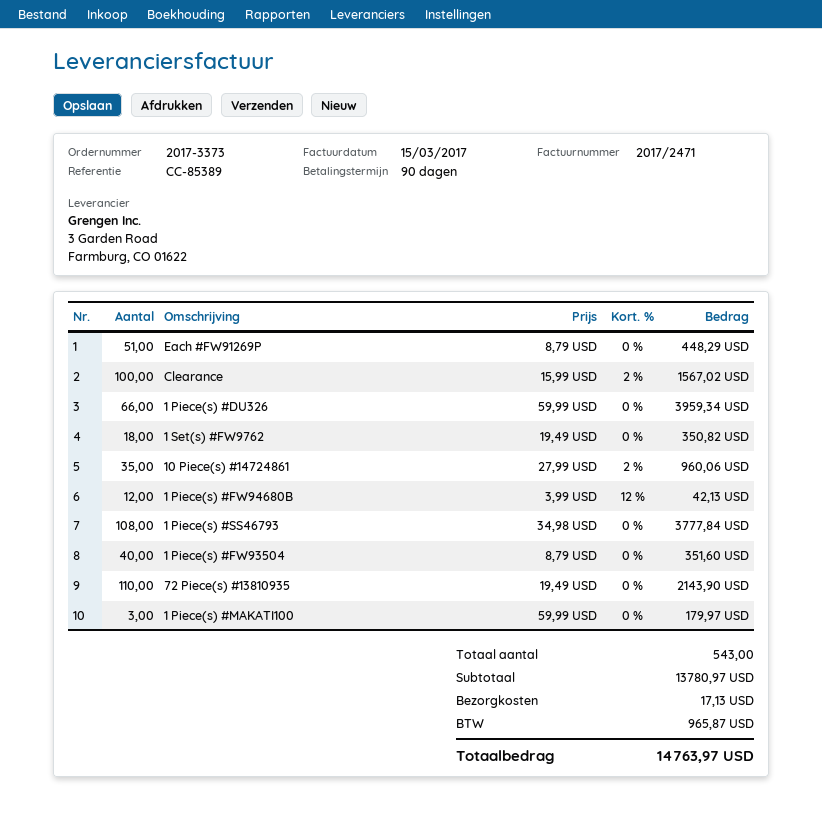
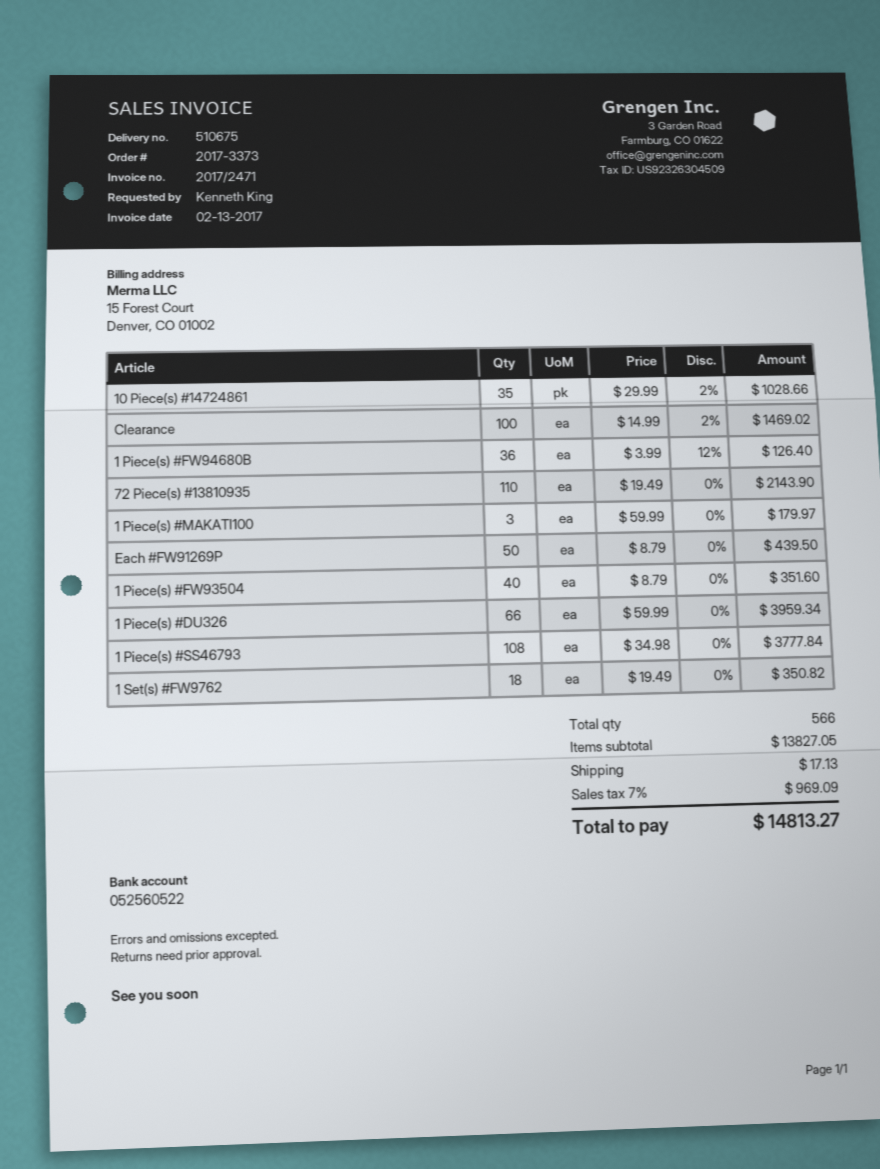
invoice date: 2017-03-15 -> 2017-02-13
Each #FW91269P: 51 x 8.79 = 448.29 -> 50 x 8.79 = 439.50
Clearance: 100 x 15.99 - 2% = 1567.02 -> 100 x 14.99 - 2% = 1469.02
10 Piece(s) #14724861: 35 x 27.99 - 2% = 960.06 -> 35 x 29.99 - 2% = 1028.66
1 Piece(s) #FW94680B: 12 x 3.99 - 12% = 42.13 -> 36 x 3.99 - 12% = 126.40
total quantity: 543 -> 566
subtotal: 13780.97 -> 13827.05
tax: 965.87 -> 969.09
total: 14763.97 -> 14813.27

